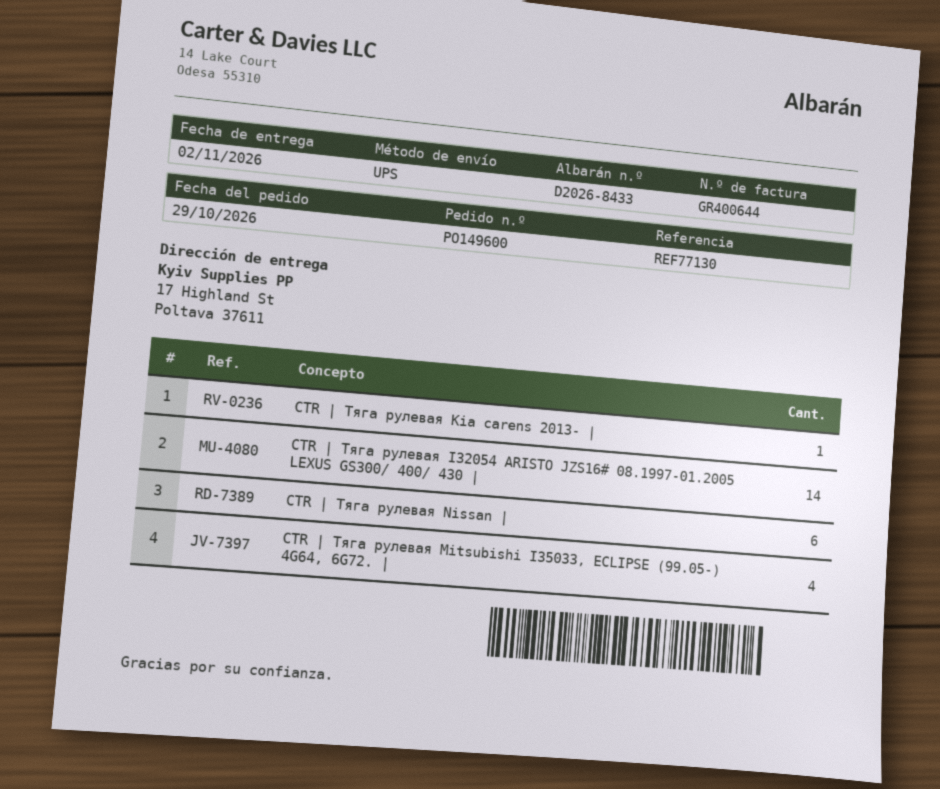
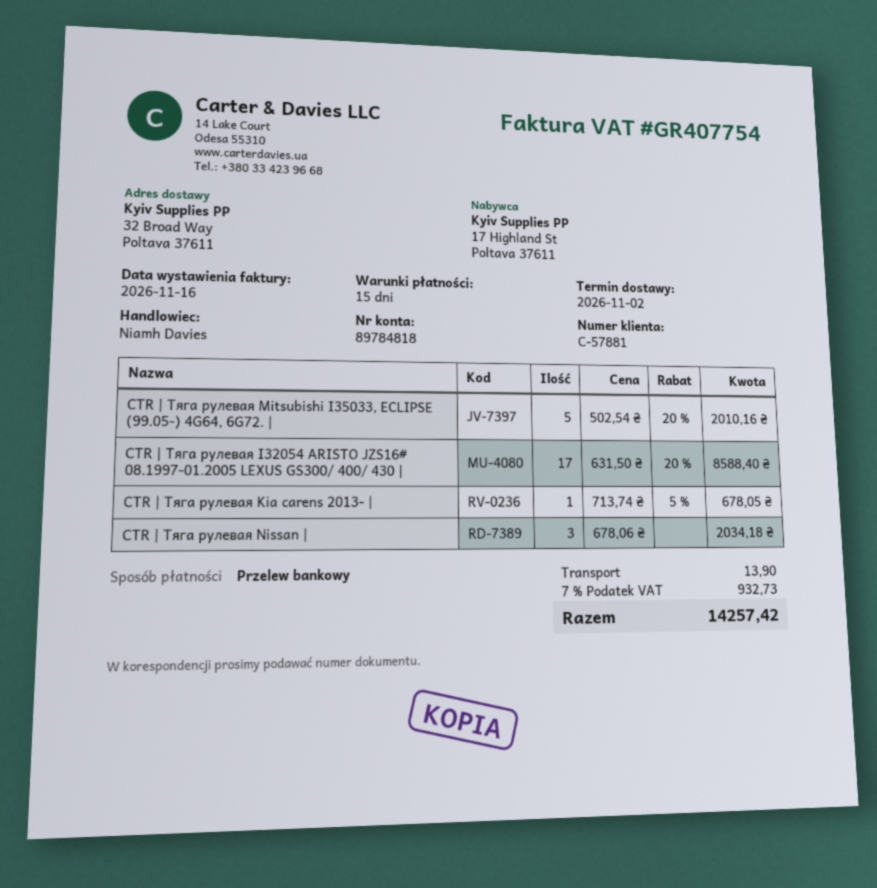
invoice number: GR400644 -> GR407754
ship to: 17 Highland St, Poltava 37611 -> 32 Broad Way, Poltava 37611
CTR | Тяга рулевая I32054 ARISTO JZS16# 08.1997-01.2005 LEXUS GS300/ 400/ 430 |: 14 -> 17
CTR | Тяга рулевая Nissan |: 6 -> 3
CTR | Тяга рулевая Mitsubishi I35033, ECLIPSE (99.05-) 4G64, 6G72. |: 4 -> 5

